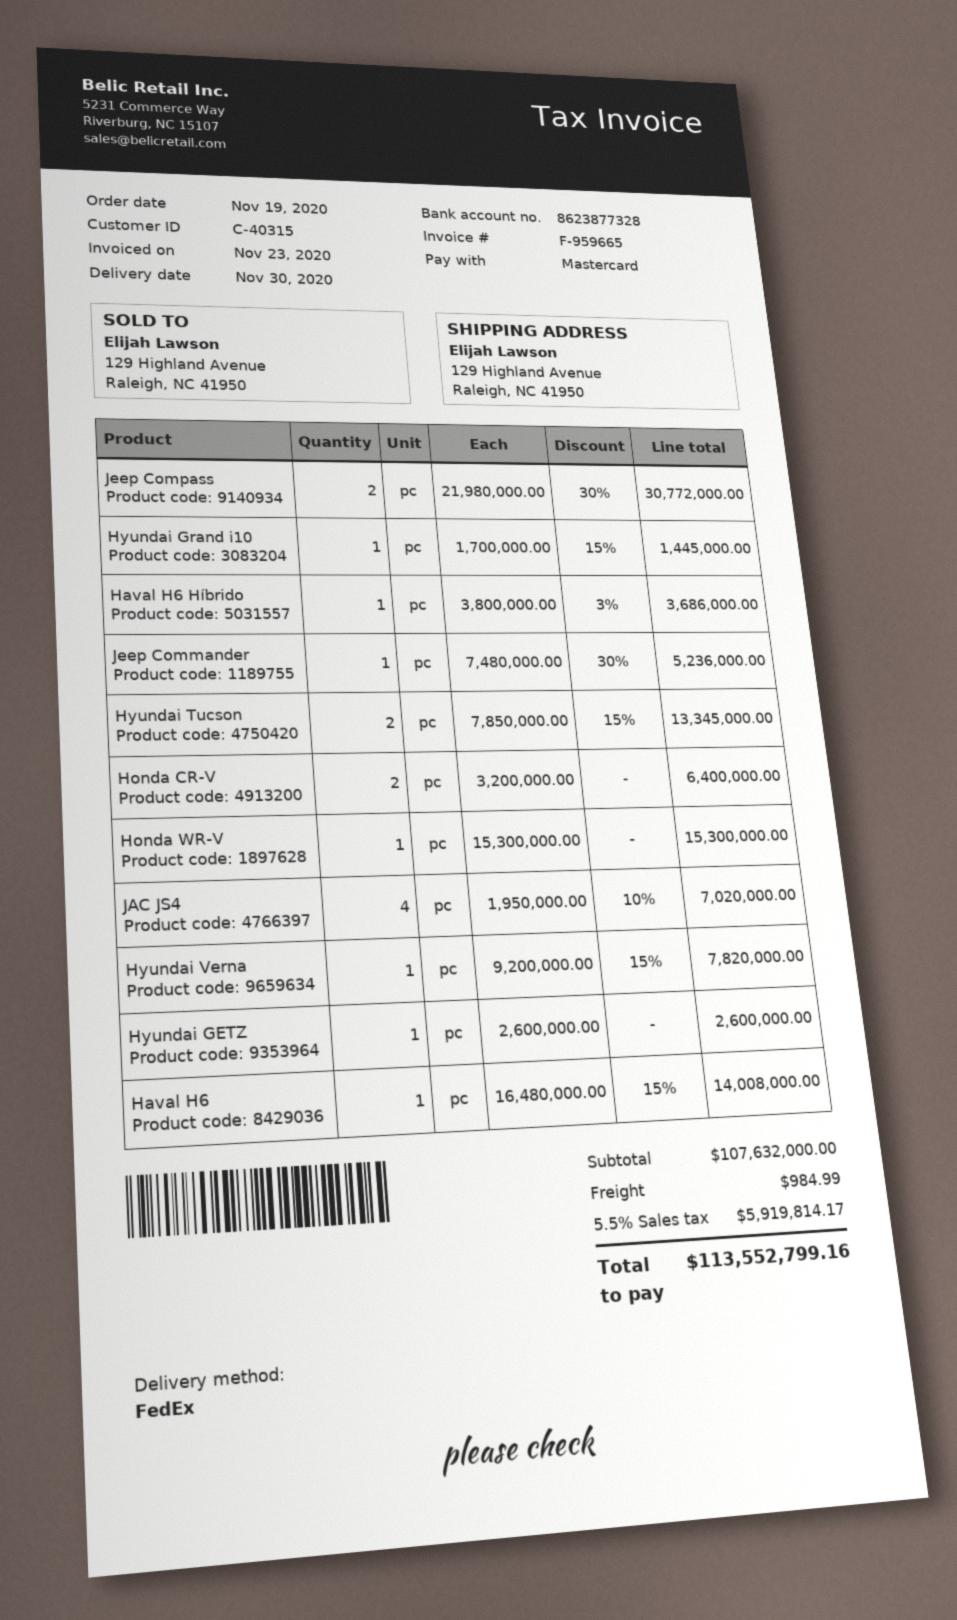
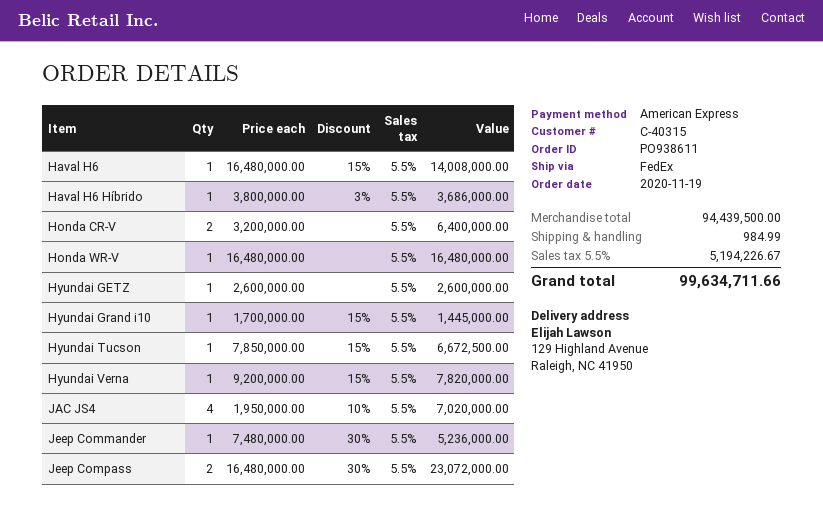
payment method: Mastercard -> American Express
Jeep Compass: 2 x 21980000.00 - 30% = 30772000.00 -> 2 x 16480000.00 - 30% = 23072000.00
Hyundai Tucson: 2 x 7850000.00 - 15% = 13345000.00 -> 1 x 7850000.00 - 15% = 6672500.00
Honda WR-V: 1 x 15300000.00 = 15300000.00 -> 1 x 16480000.00 = 16480000.00
subtotal: 107632000.00 -> 94439500.00
tax: 5.5% = 5919814.17 -> 5.5% = 5194226.67
total: 113552799.16 -> 99634711.66

